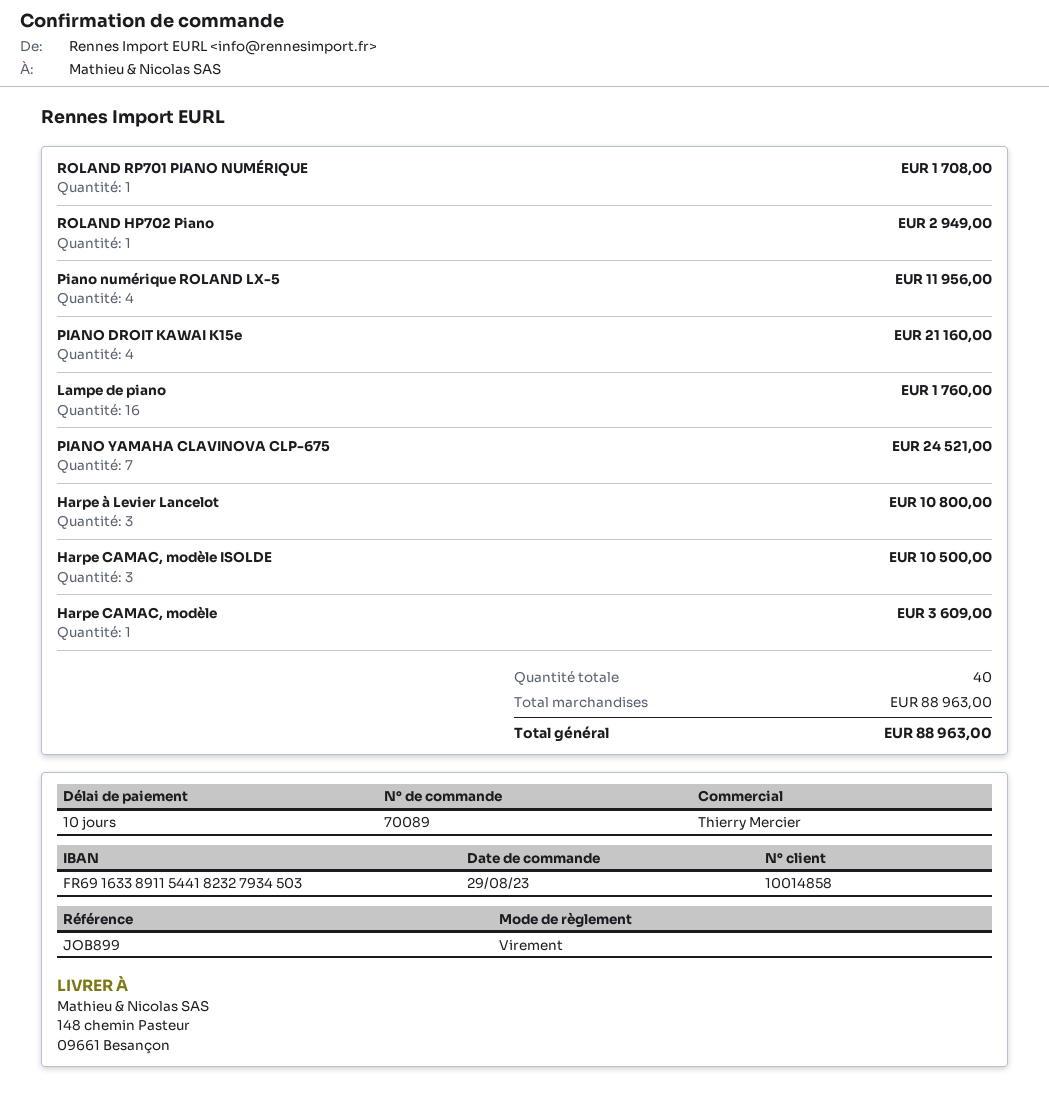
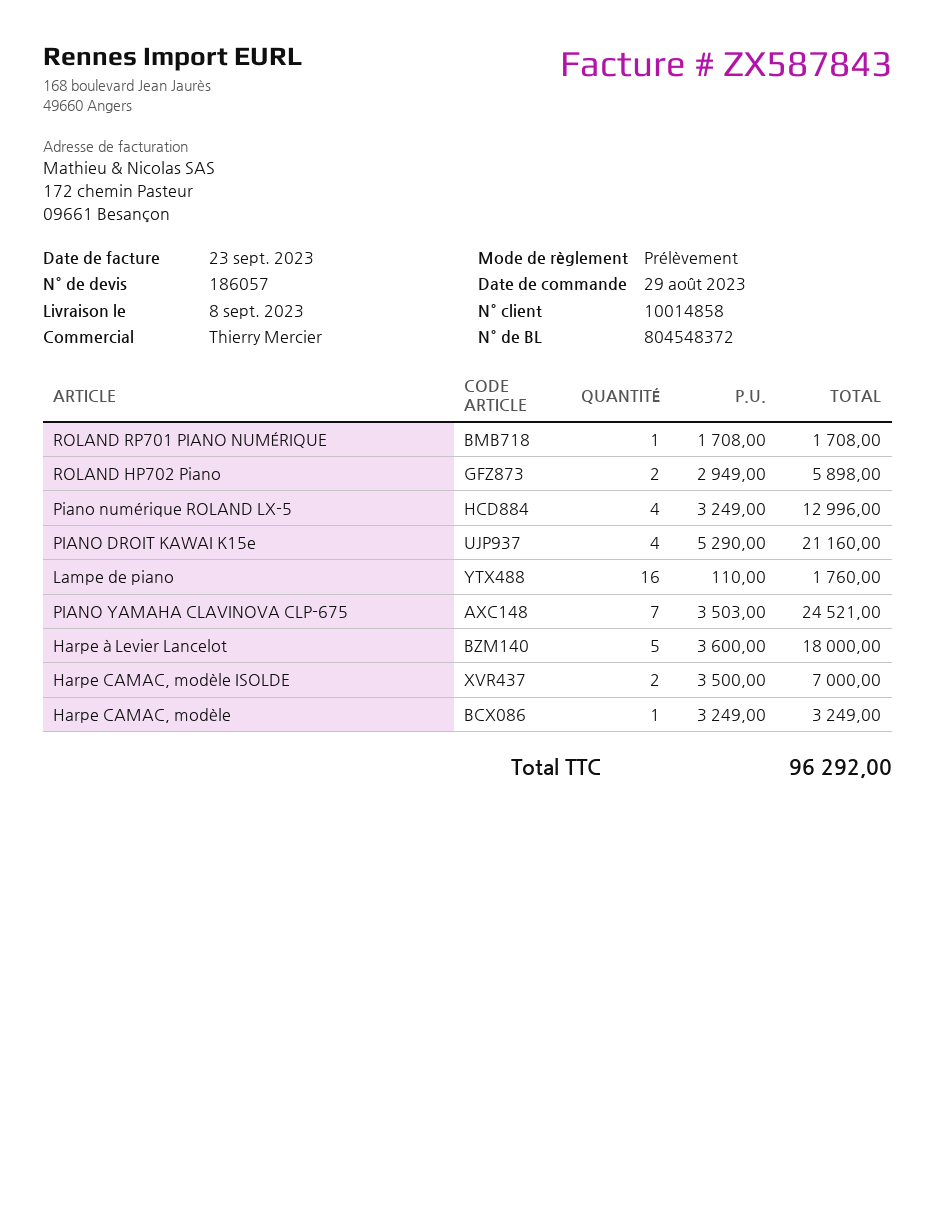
payment method: bank transfer -> direct debit
ROLAND HP702 Piano: 1 for 2949.00 -> 2 for 5898.00
Piano numérique ROLAND LX-5: 4 for 11956.00 -> 4 for 12996.00
Harpe à Levier Lancelot: 3 for 10800.00 -> 5 for 18000.00
Harpe CAMAC, modèle ISOLDE: 3 for 10500.00 -> 2 for 7000.00
Harpe CAMAC, modèle: 1 for 3609.00 -> 1 for 3249.00
total: 88963.00 -> 96292.00

